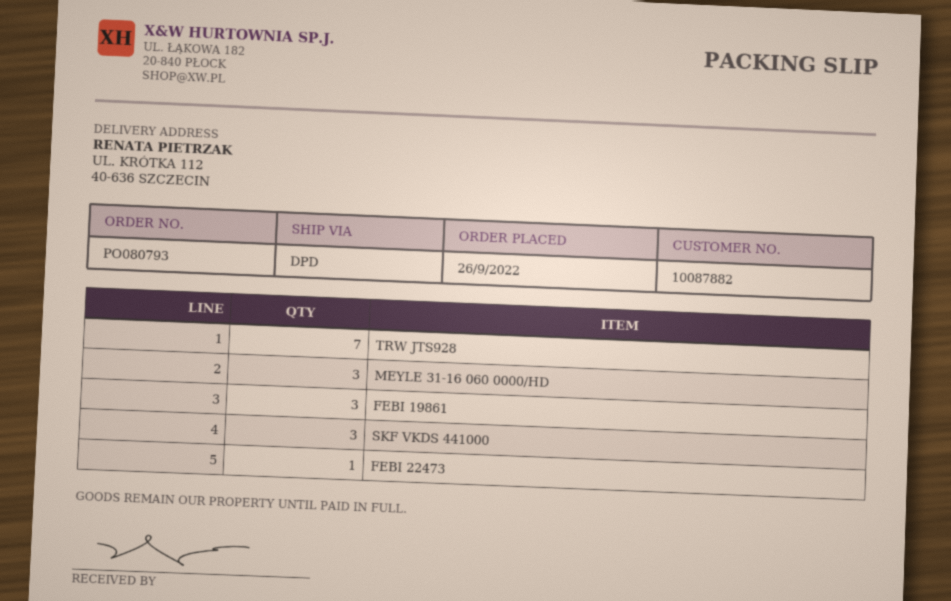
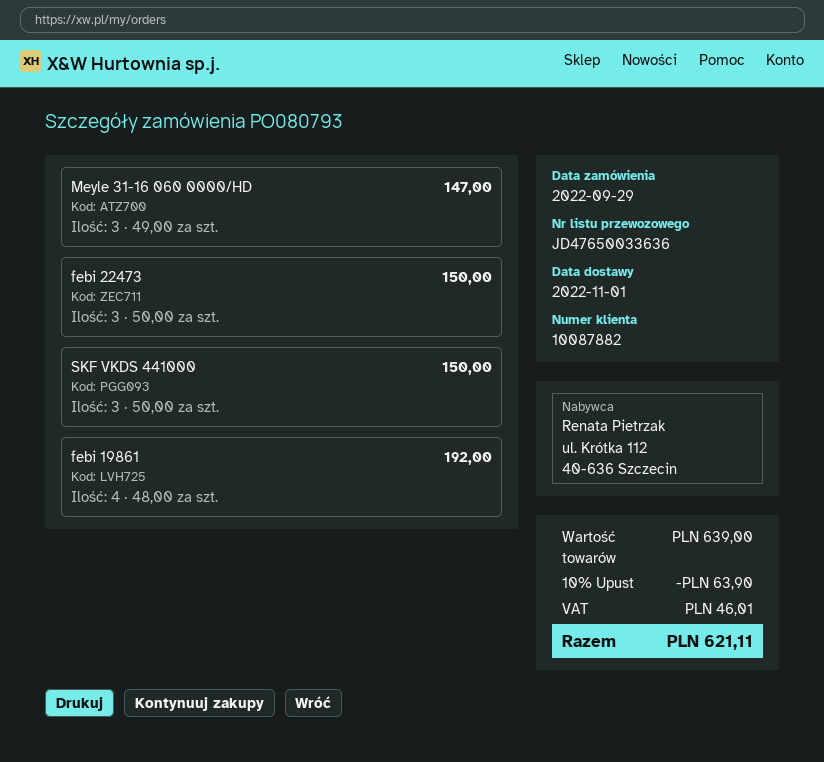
order date: 2022-09-26 -> 2022-09-29
TRW JTS928: 7 -> none
FEBI 19861: 3 -> 4
FEBI 22473: 1 -> 3

